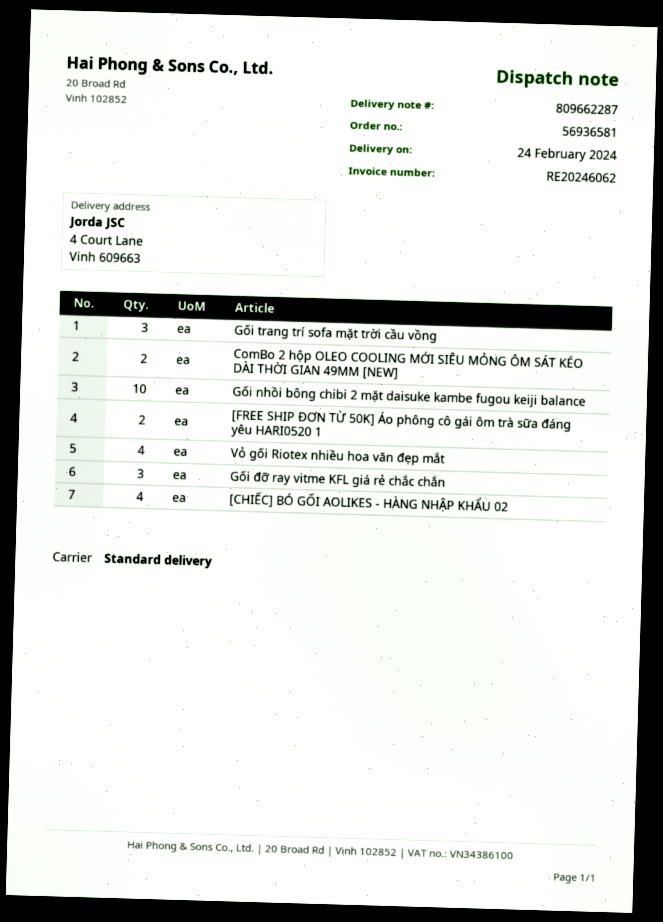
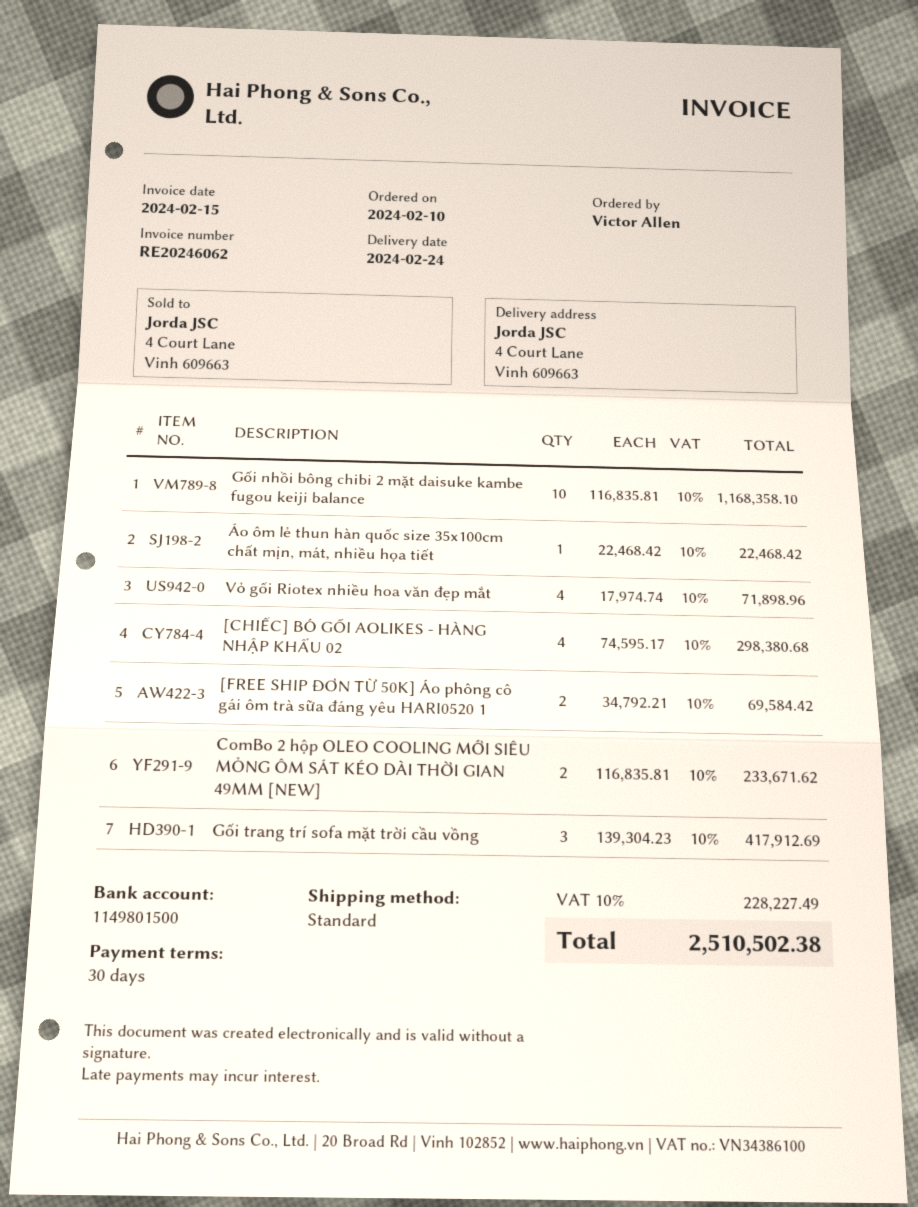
Gối đỡ ray vitme KFL giá rẻ chắc chắn: 3 -> none
Áo ôm lẻ thun hàn quốc size 35x100cm chất mịn, mát, nhiều họa tiết: none -> 1

